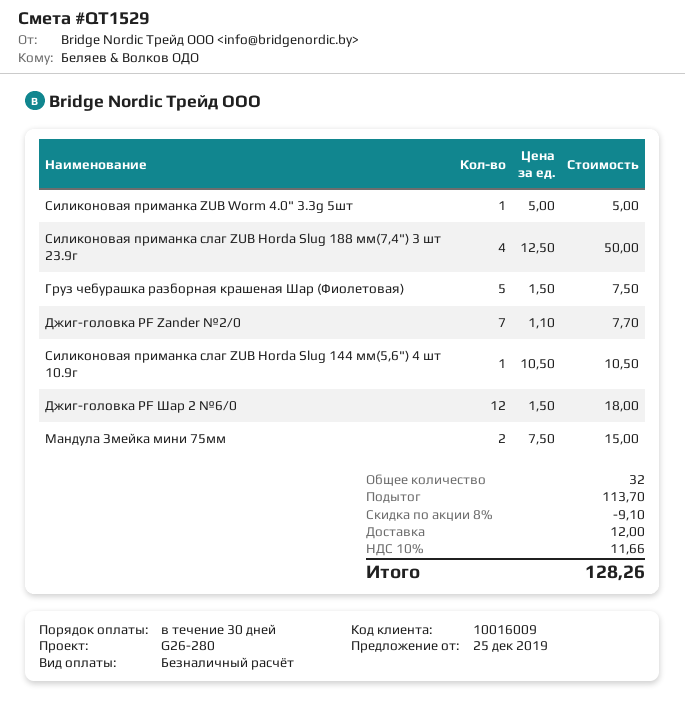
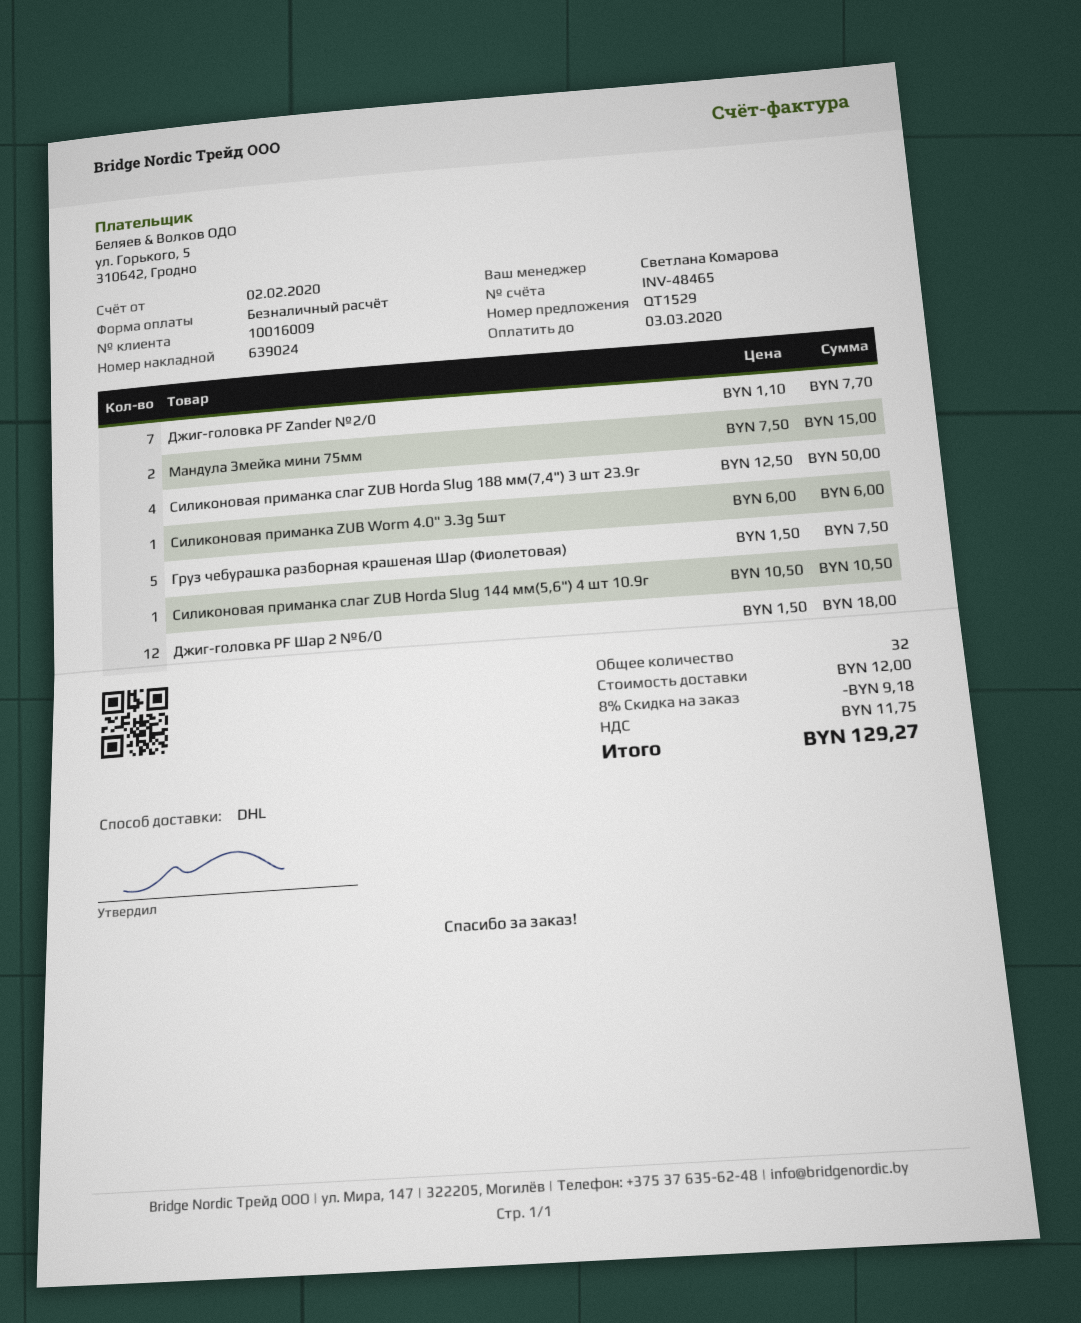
Силиконовая приманка ZUB Worm 4.0" 3.3g 5шт: 1 x 5.00 = 5.00 -> 1 x 6.00 = 6.00
discount: 8% = 9.10 -> 8% = 9.18
tax: 11.66 -> 11.75
total: 128.26 -> 129.27

